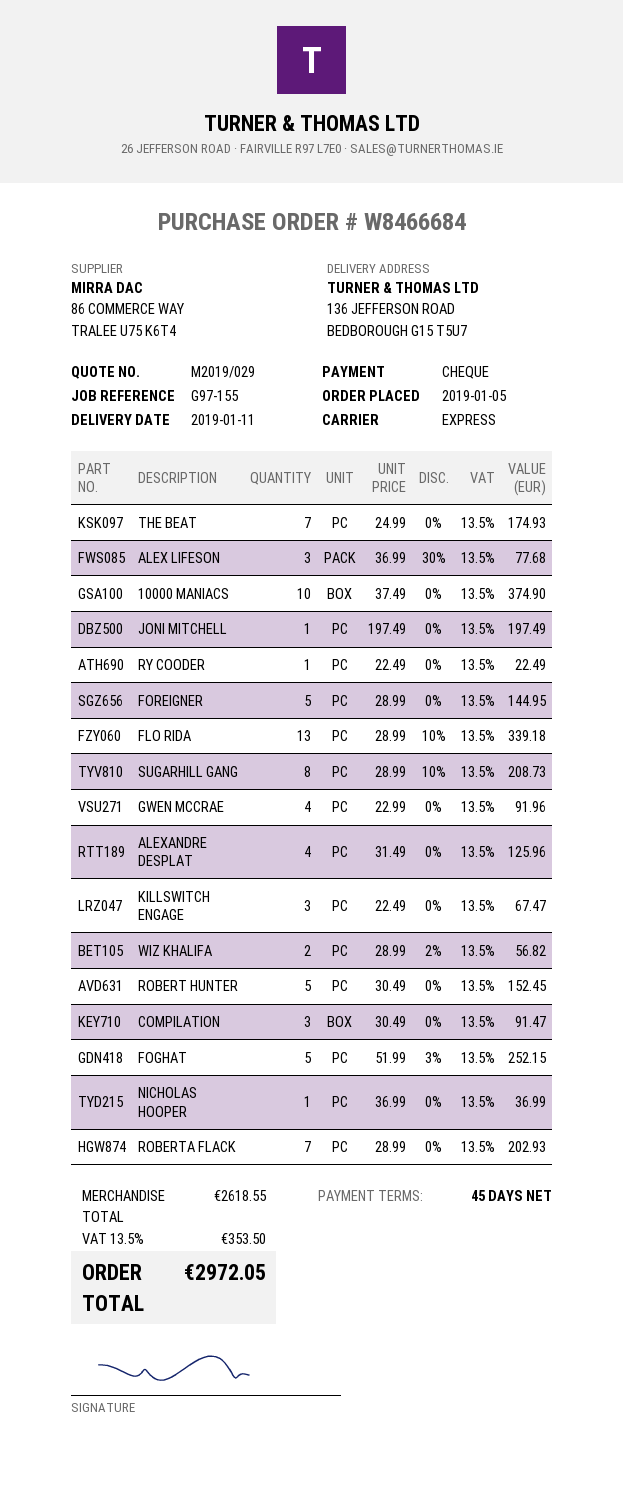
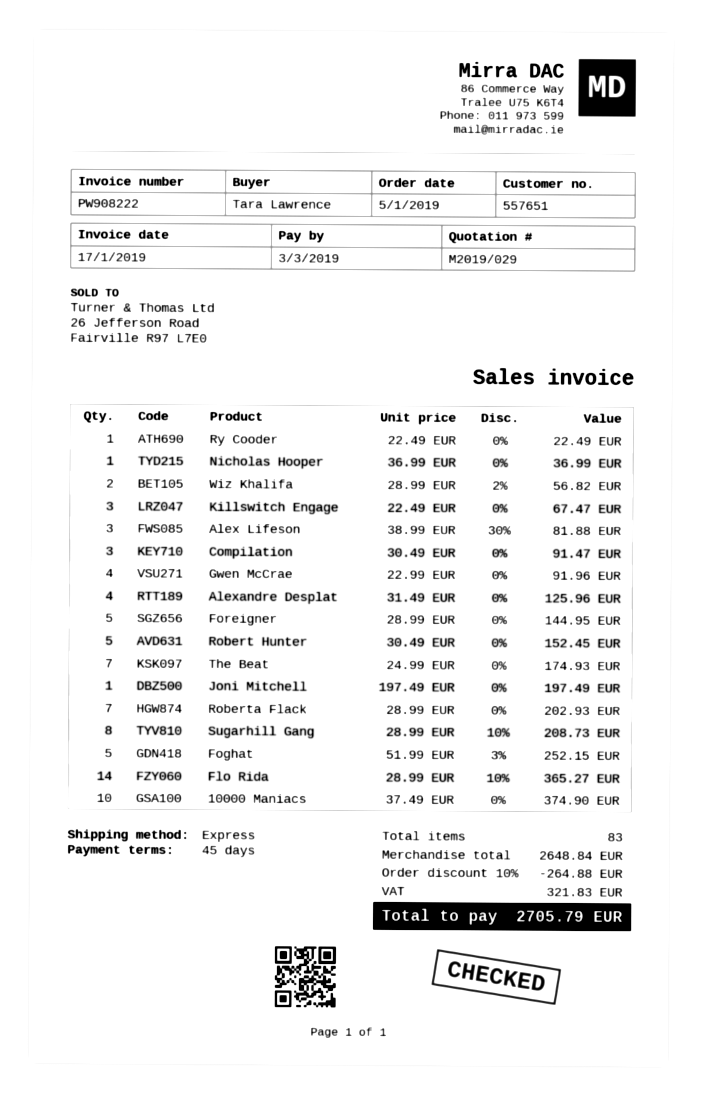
ALEX LIFESON: 3 x 36.99 - 30% = 77.68 -> 3 x 38.99 - 30% = 81.88
FLO RIDA: 13 x 28.99 - 10% = 339.18 -> 14 x 28.99 - 10% = 365.27
subtotal: 2618.55 -> 2648.84
discount: none -> 10% = 264.88
tax: 353.50 -> 321.83
total: 2972.05 -> 2705.79

